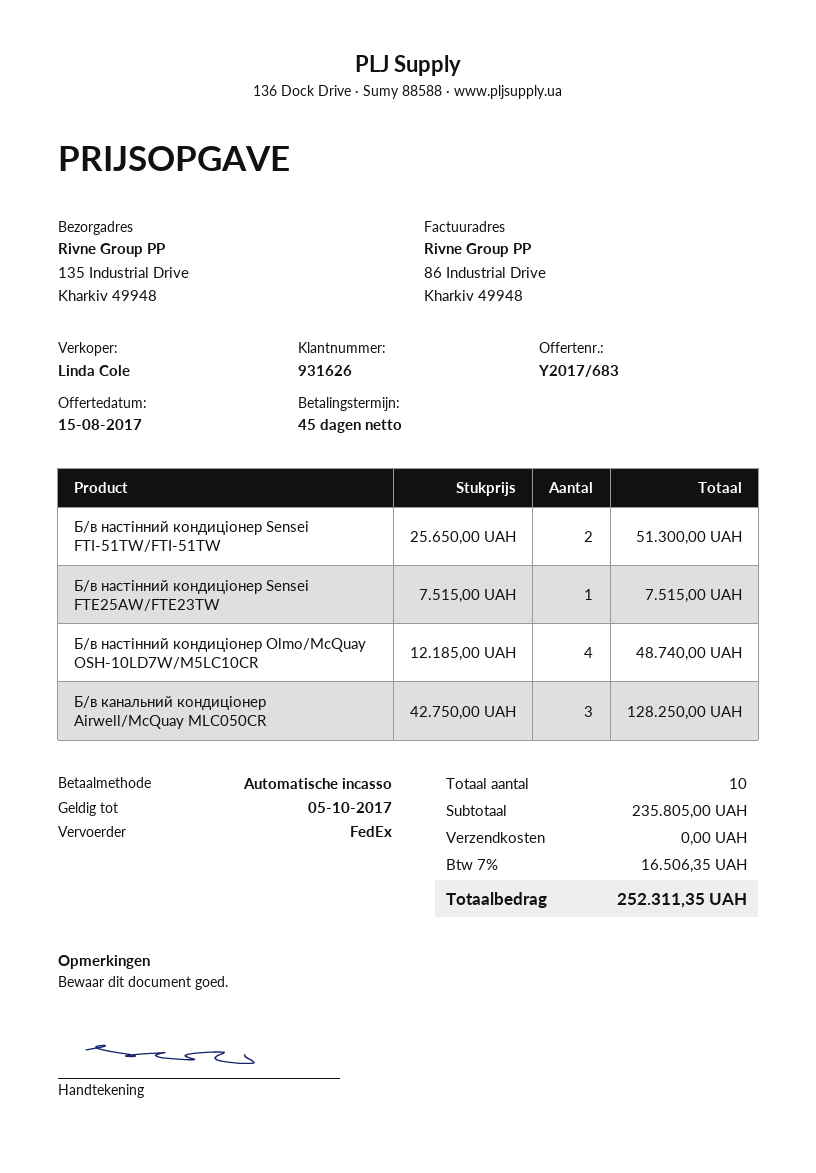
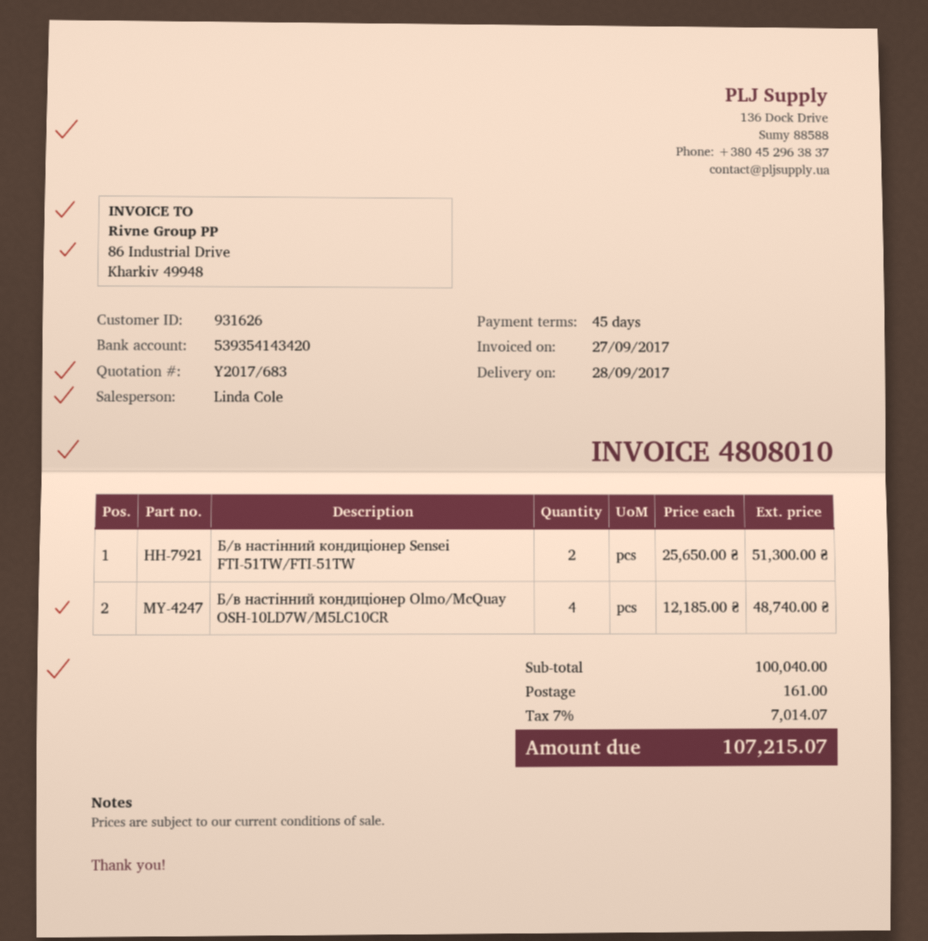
Б/в настінний кондиціонер Sensei FTE25AW/FTE23TW: 1 x 7515.00 = 7515.00 -> none
Б/в канальний кондиціонер Airwell/McQuay MLC050CR: 3 x 42750.00 = 128250.00 -> none
subtotal: 235805.00 -> 100040.00
shipping: 0.00 -> 161.00
tax: 7% = 16506.35 -> 7% = 7014.07
total: 252311.35 -> 107215.07

